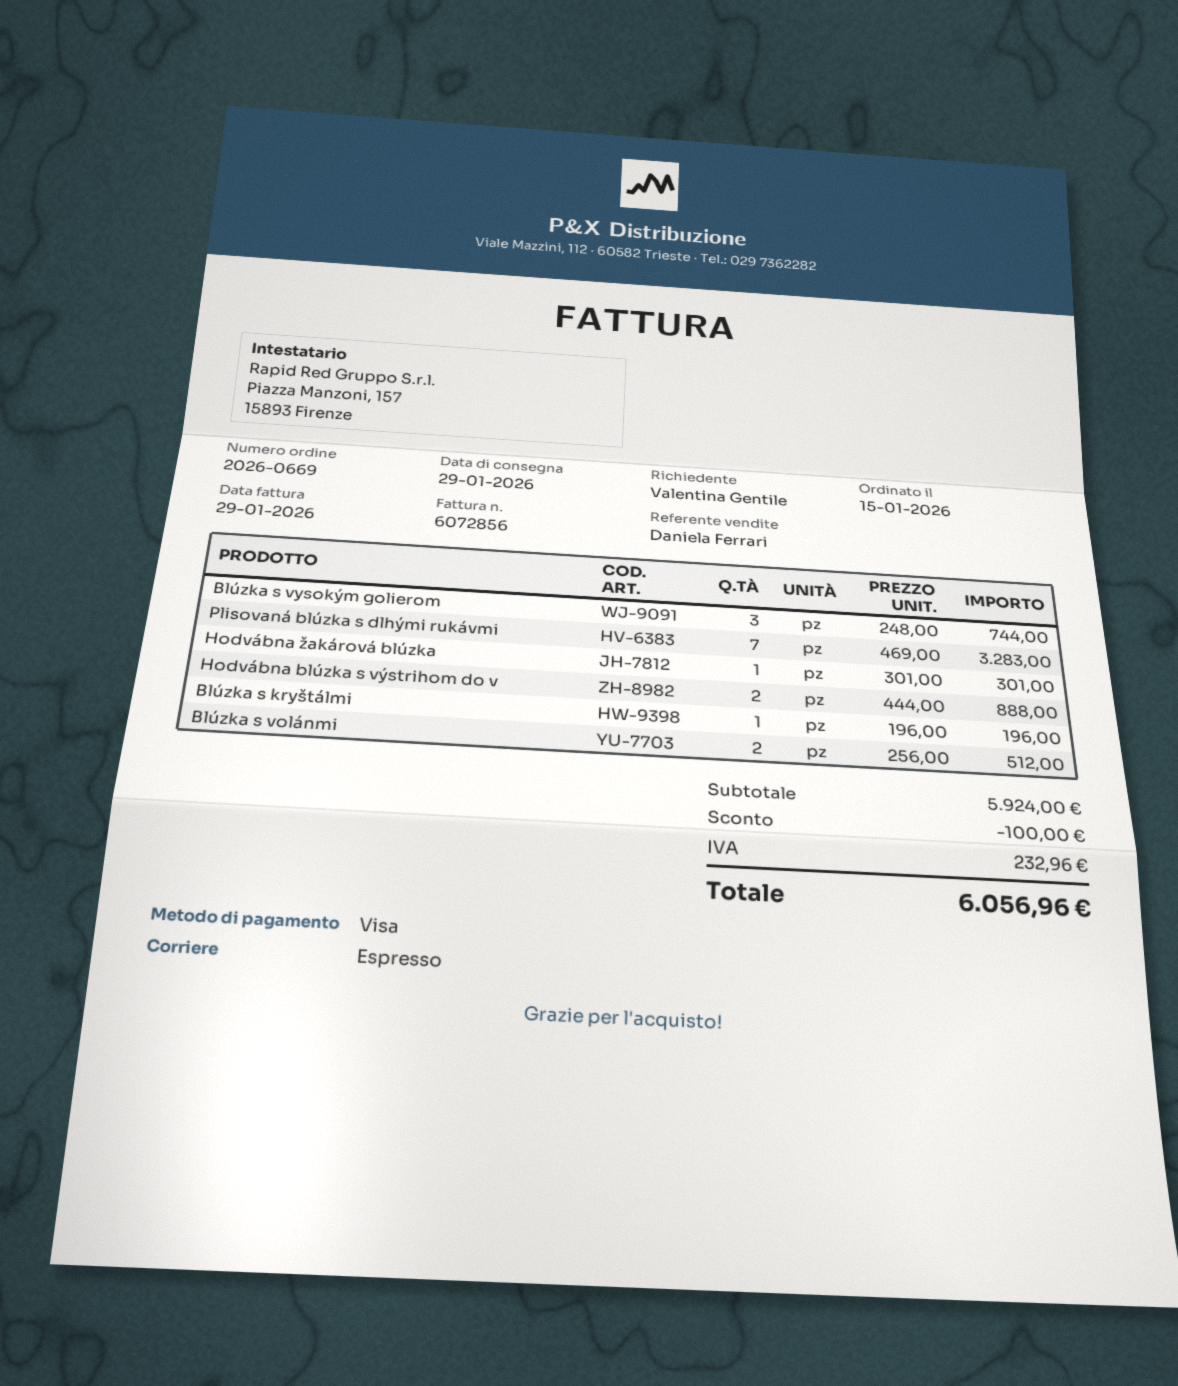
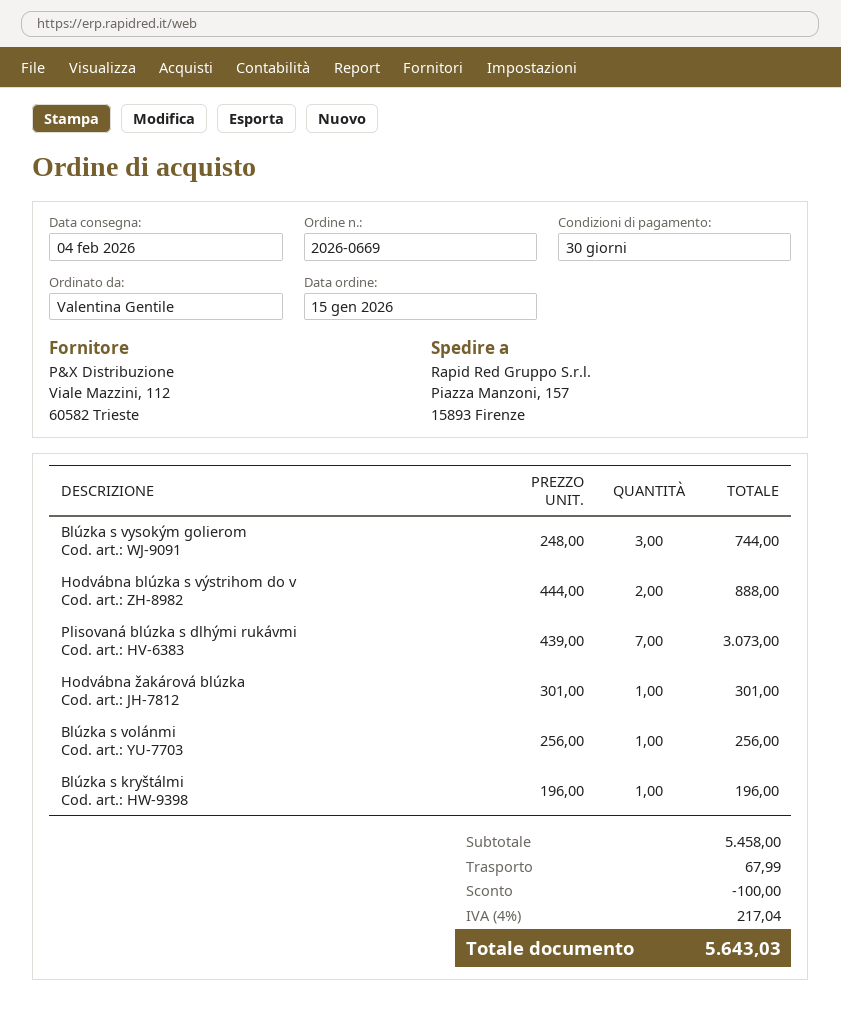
delivery date: 2026-01-29 -> 2026-02-04
Plisovaná blúzka s dlhými rukávmi: 7 x 469.00 = 3283.00 -> 7 x 439.00 = 3073.00
Blúzka s volánmi: 2 x 256.00 = 512.00 -> 1 x 256.00 = 256.00
subtotal: 5924.00 -> 5458.00
shipping: none -> 67.99
tax: 232.96 -> 217.04
total: 6056.96 -> 5643.03

